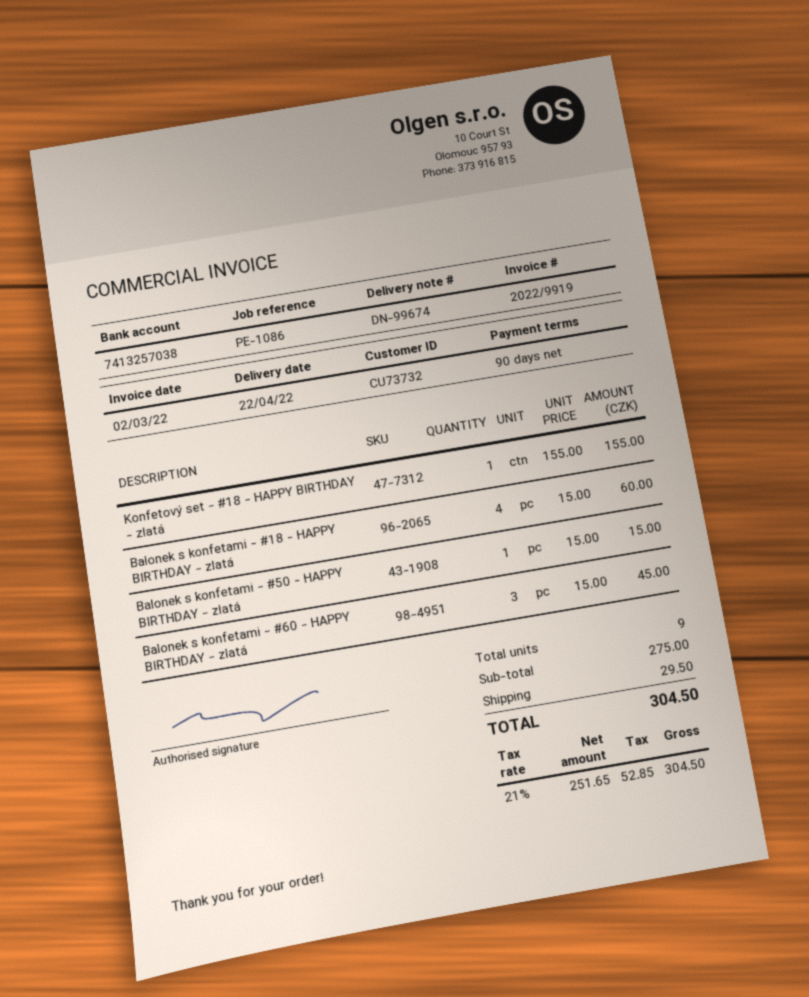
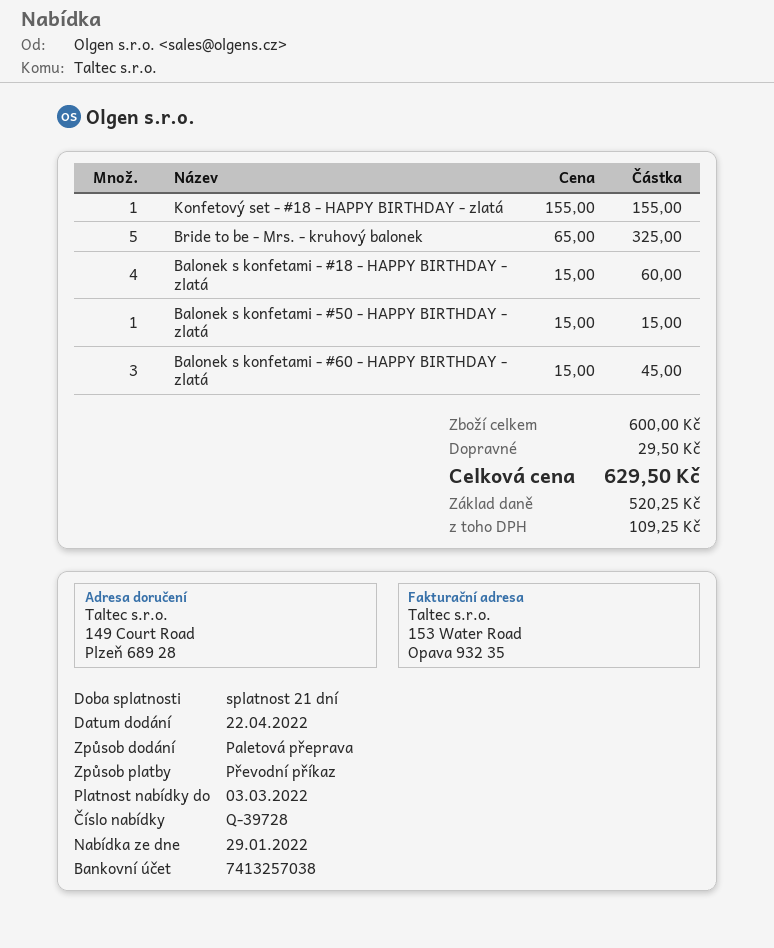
payment terms: 90 days -> 21 days
Bride to be - Mrs. - kruhový balonek: none -> 5 x 65.00 = 325.00
subtotal: 275.00 -> 600.00
net: 251.65 -> 520.25
tax: 52.85 -> 109.25
total: 304.50 -> 629.50

